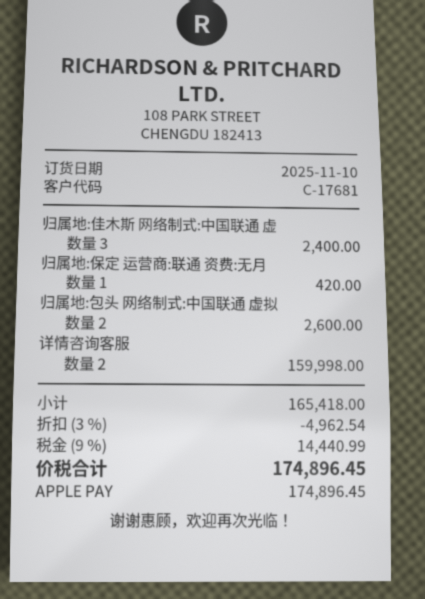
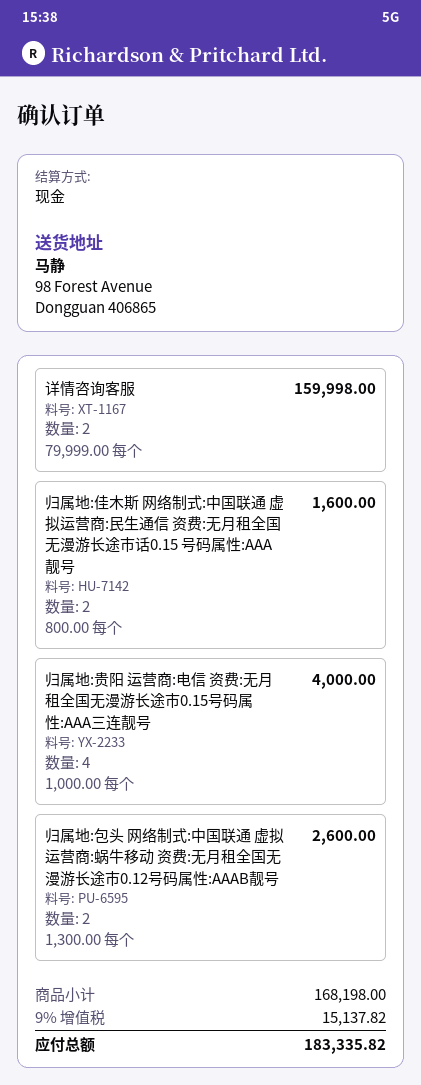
payment method: Apple Pay -> cash
归属地:佳木斯 网络制式:中国联通 虚: 3 for 2400.00 -> 2 for 1600.00
归属地:保定 运营商:联通 资费:无月: 1 for 420.00 -> none
归属地:贵阳 运营商:电信 资费:无月租全国无漫游长途市0.15号码属性:AAA三连靓号: none -> 4 for 4000.00
subtotal: 165418.00 -> 168198.00
discount: 3% = 4962.54 -> none
tax: 9% = 14440.99 -> 9% = 15137.82
total: 174896.45 -> 183335.82

